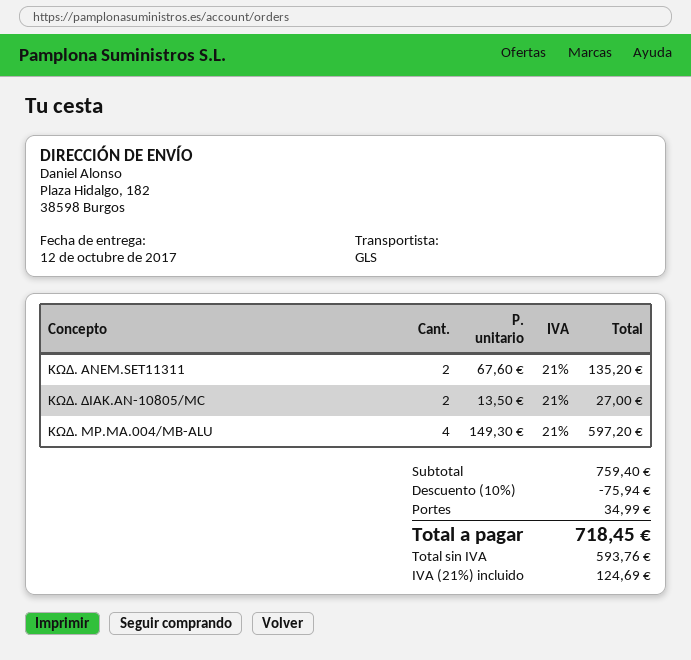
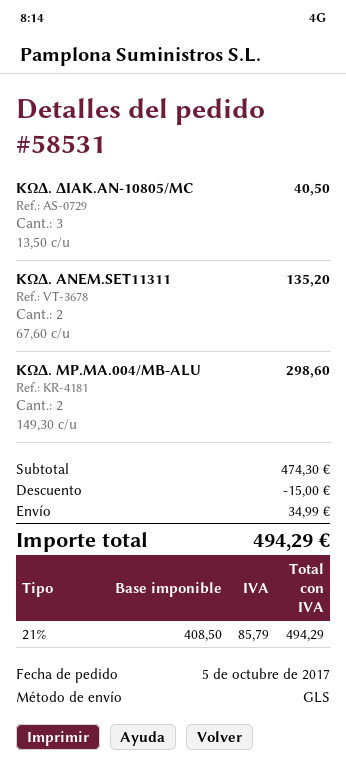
ΚΩΔ. ΔΙΑΚ.AN-10805/MC: 2 x 13.50 = 27.00 -> 3 x 13.50 = 40.50
ΚΩΔ. MP.MA.004/MB-ALU: 4 x 149.30 = 597.20 -> 2 x 149.30 = 298.60
subtotal: 759.40 -> 474.30
discount: 75.94 -> 15.00
net: 593.76 -> 408.50
tax: 21% = 124.69 -> 21% = 85.79
total: 718.45 -> 494.29

